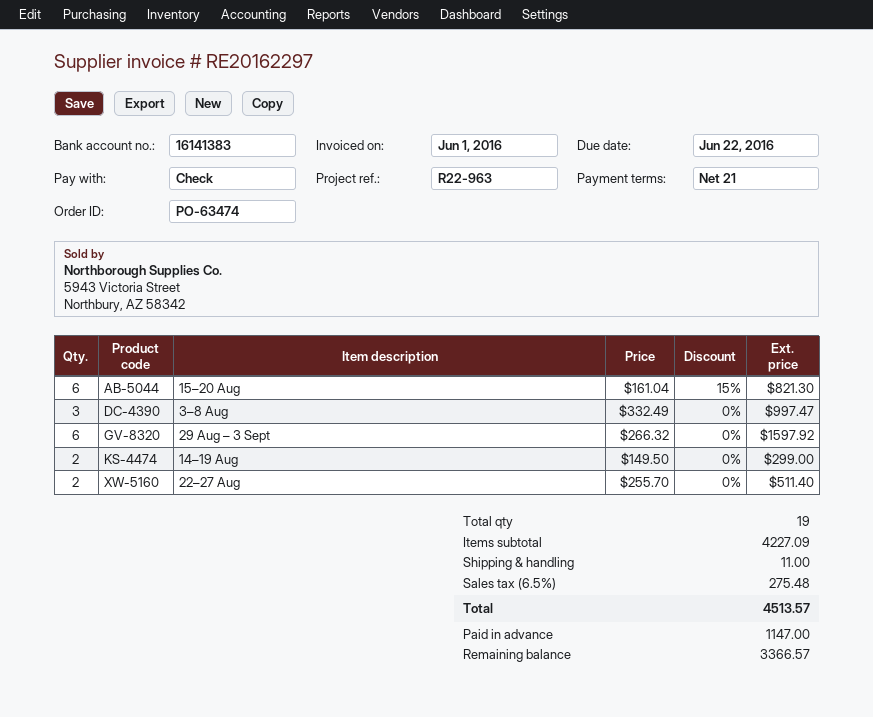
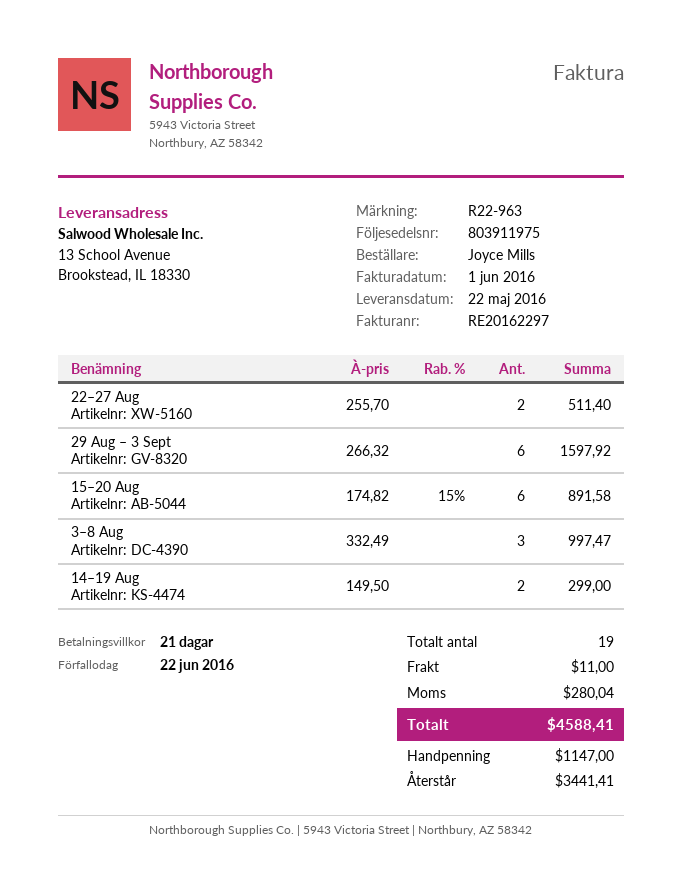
15–20 Aug: 6 x 161.04 - 15% = 821.30 -> 6 x 174.82 - 15% = 891.58
tax: 275.48 -> 280.04
total: 4513.57 -> 4588.41
balance: 3366.57 -> 3441.41

